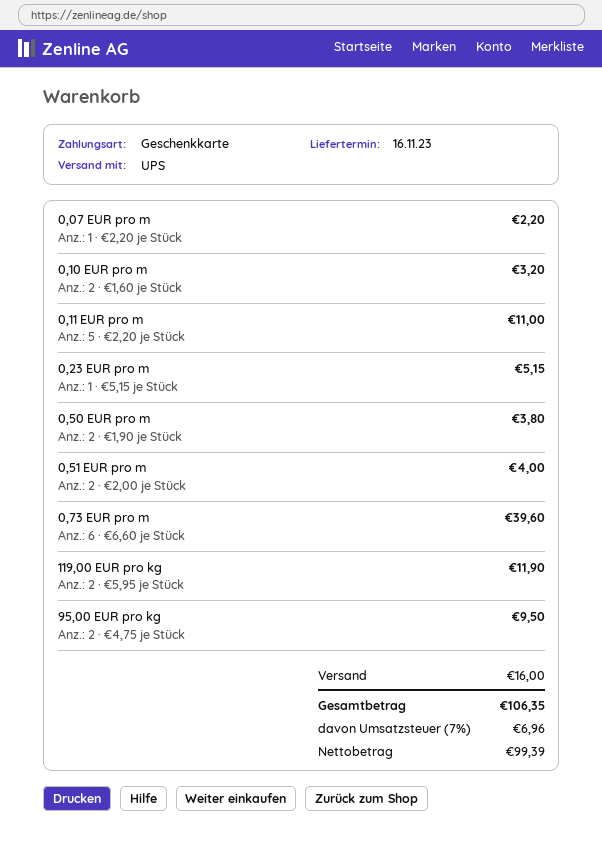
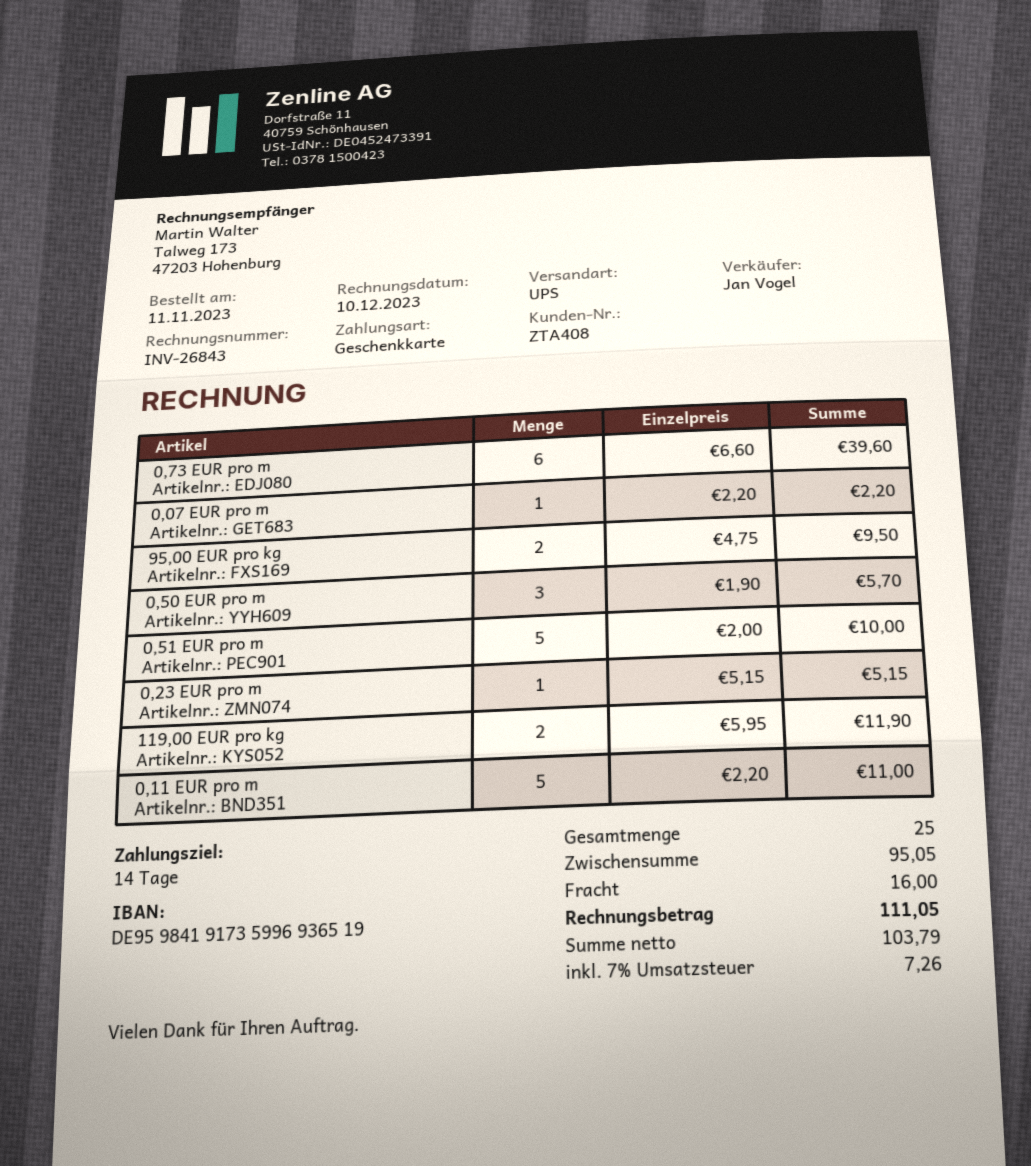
0,10 EUR pro m: 2 x 1.60 = 3.20 -> none
0,50 EUR pro m: 2 x 1.90 = 3.80 -> 3 x 1.90 = 5.70
0,51 EUR pro m: 2 x 2.00 = 4.00 -> 5 x 2.00 = 10.00
net: 99.39 -> 103.79
tax: 7% = 6.96 -> 7% = 7.26
total: 106.35 -> 111.05

